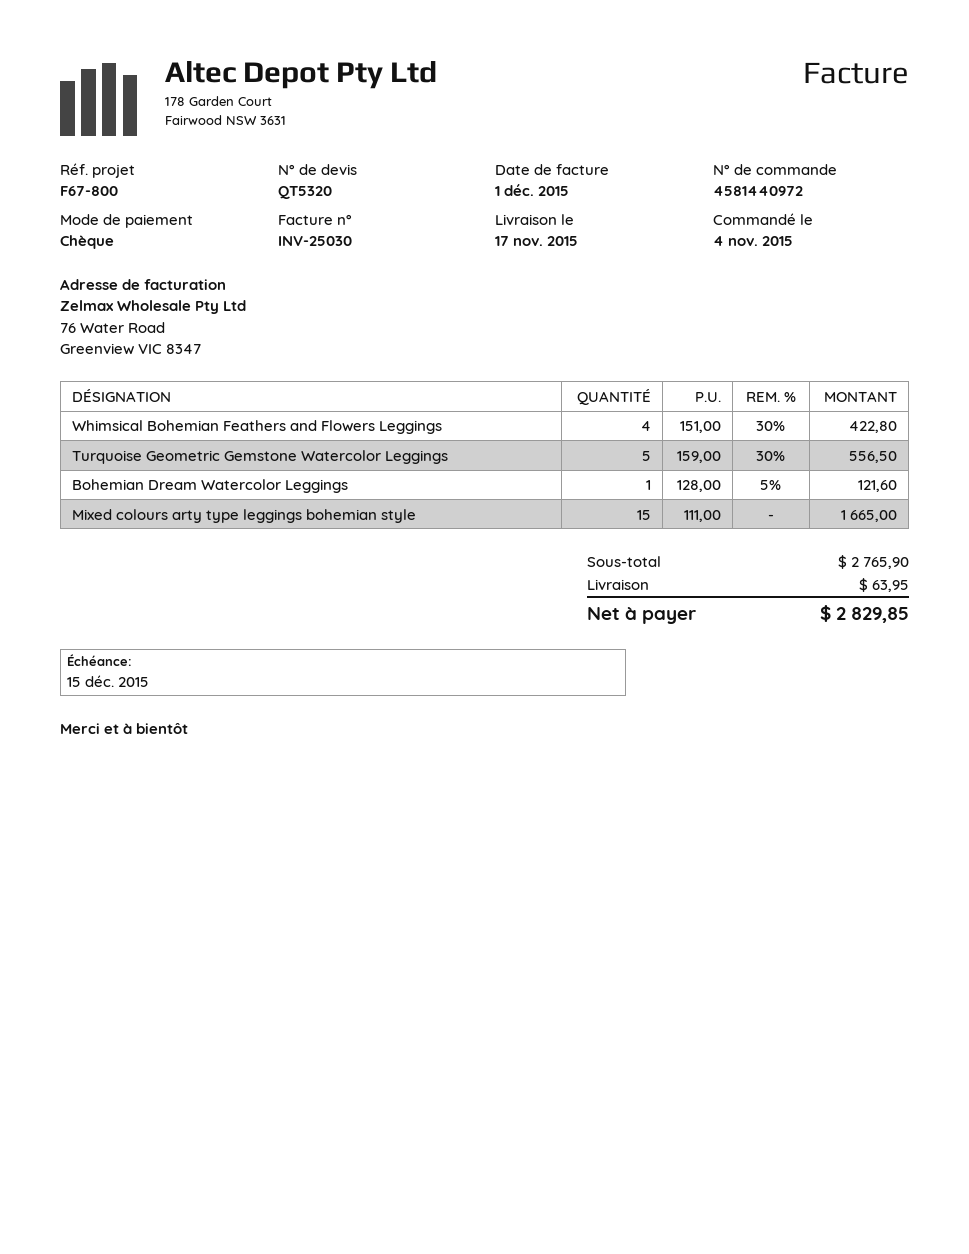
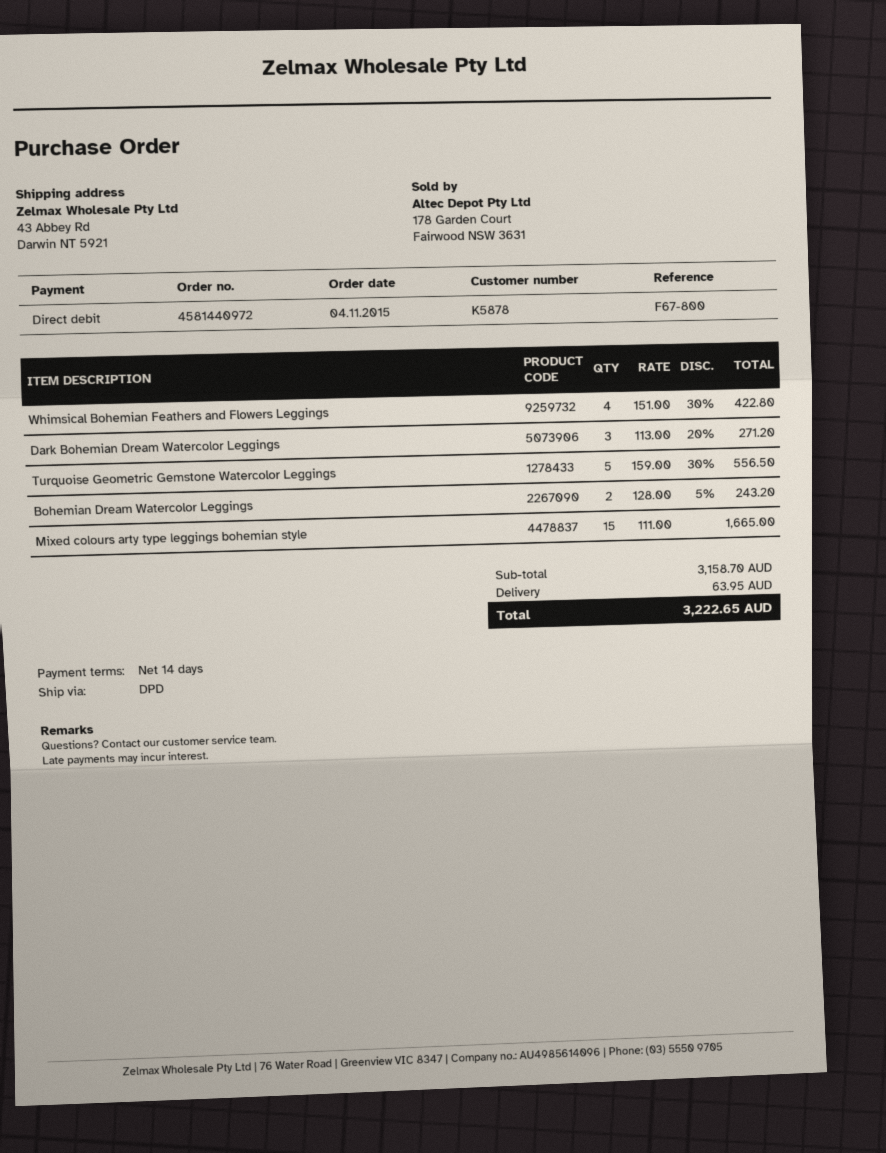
payment method: cheque -> direct debit
Bohemian Dream Watercolor Leggings: 1 x 128.00 - 5% = 121.60 -> 2 x 128.00 - 5% = 243.20
Dark Bohemian Dream Watercolor Leggings: none -> 3 x 113.00 - 20% = 271.20
subtotal: 2765.90 -> 3158.70
total: 2829.85 -> 3222.65

